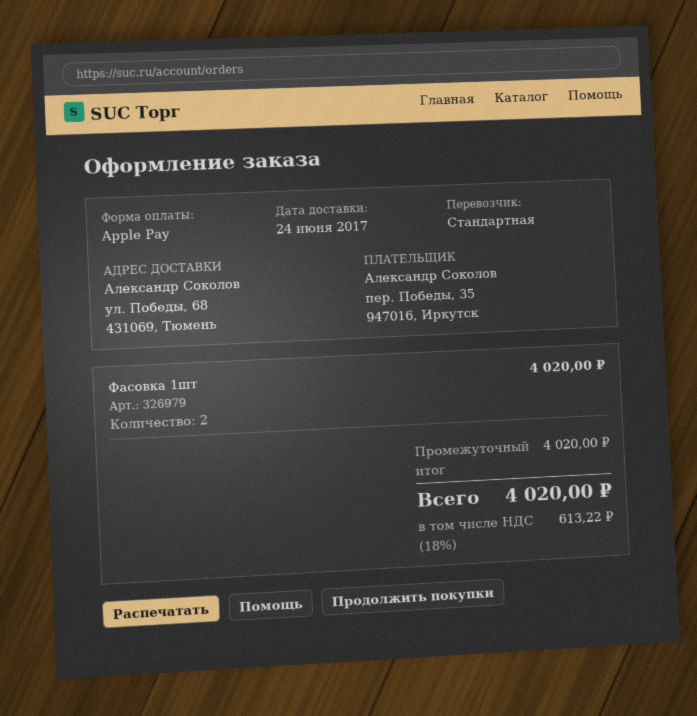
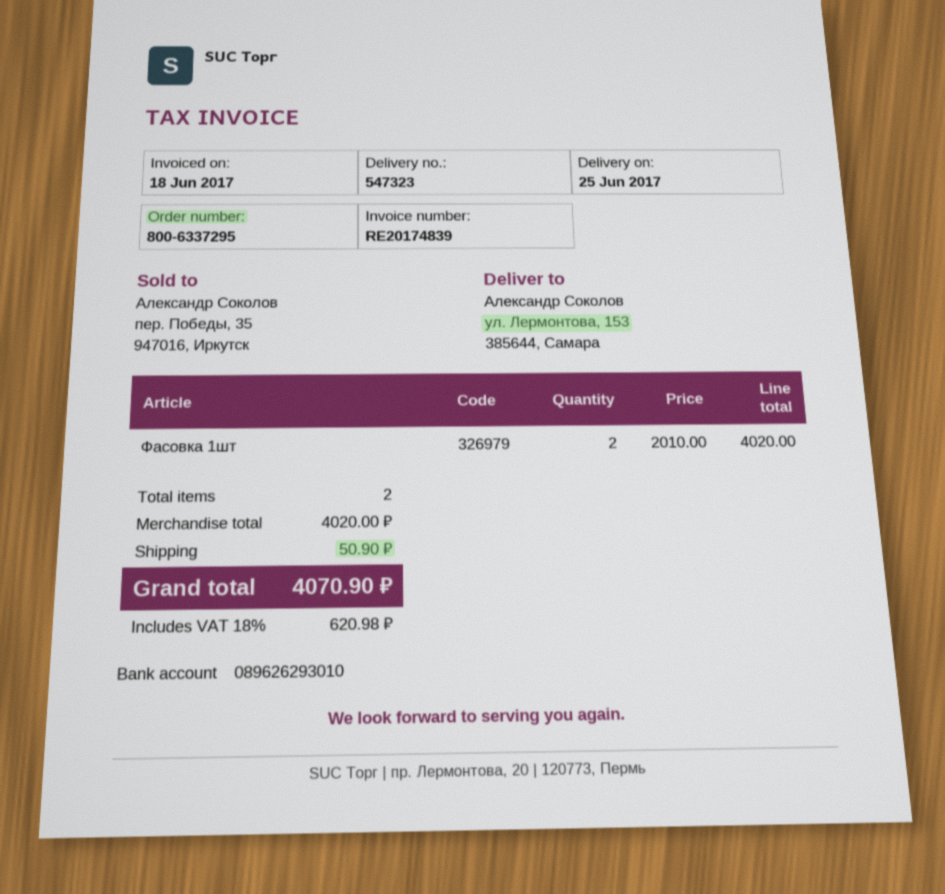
delivery date: 2017-06-24 -> 2017-06-25
ship to: ул. Победы, 68, 431069, Тюмень -> ул. Лермонтова, 153, 385644, Самара
shipping: none -> 50.90
tax: 18% = 613.22 -> 18% = 620.98
total: 4020.00 -> 4070.90

